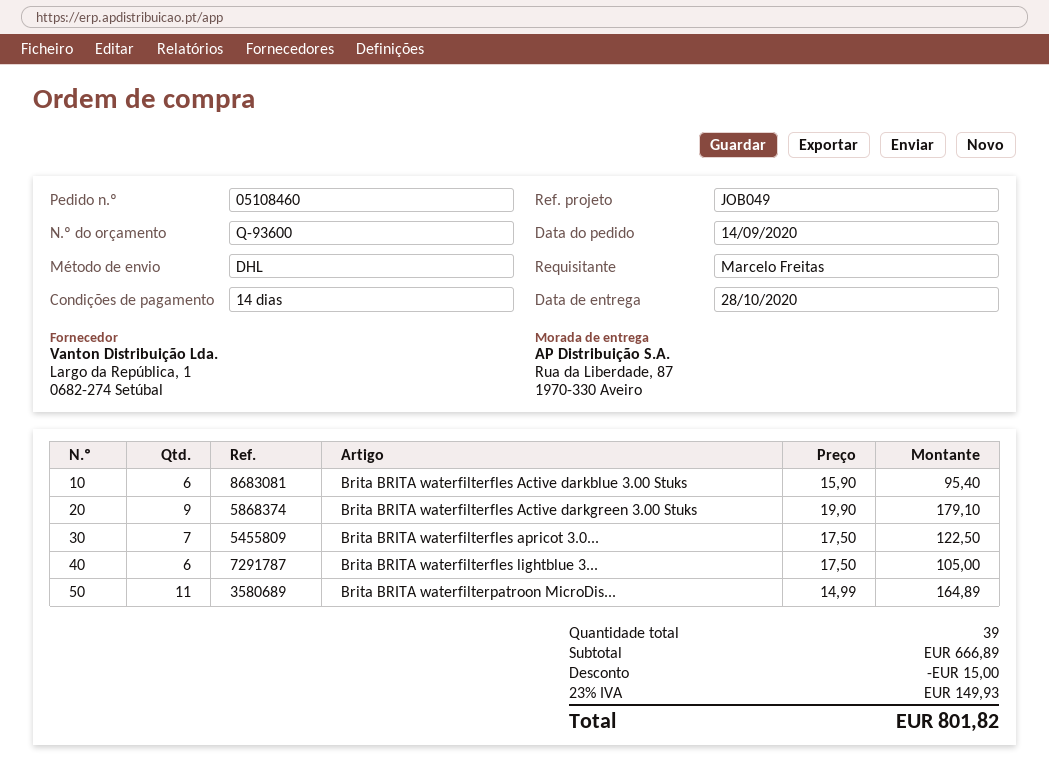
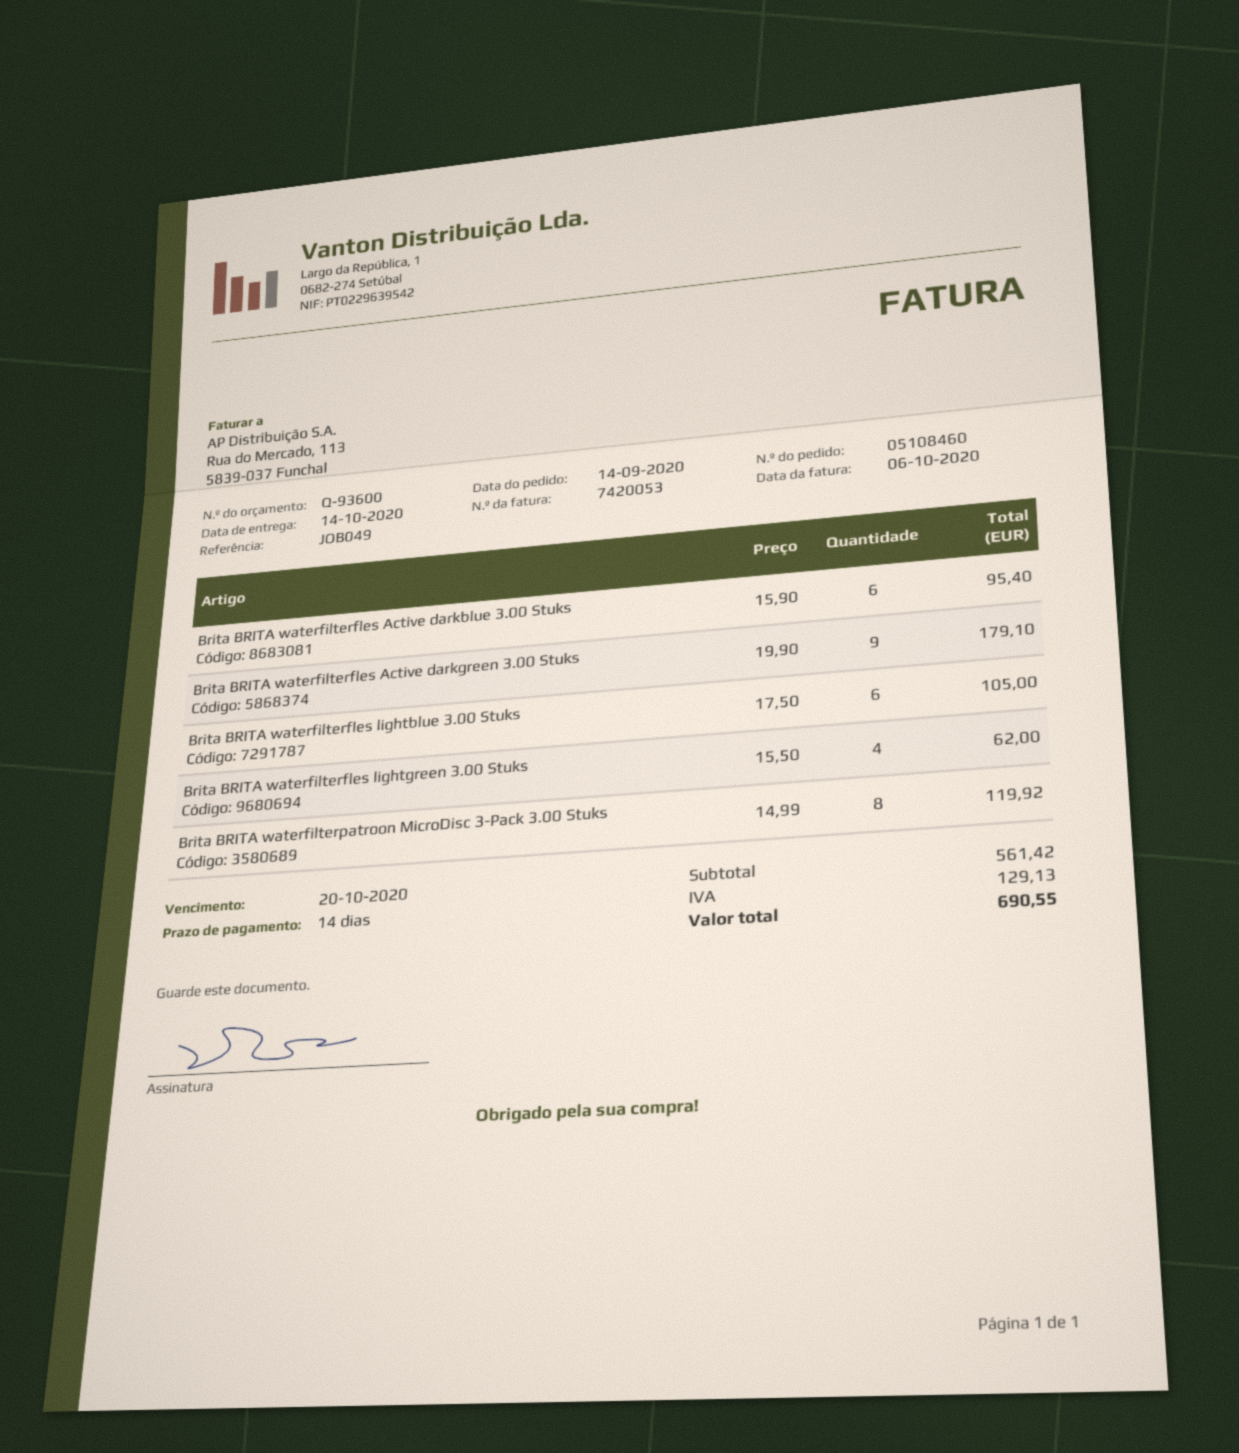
delivery date: 2020-10-28 -> 2020-10-14
Brita BRITA waterfilterfles apricot 3.0...: 7 x 17.50 = 122.50 -> none
Brita BRITA waterfilterpatroon MicroDis...: 11 x 14.99 = 164.89 -> 8 x 14.99 = 119.92
Brita BRITA waterfilterfles lightgreen 3.00 Stuks: none -> 4 x 15.50 = 62.00
subtotal: 666.89 -> 561.42
discount: 15.00 -> none
tax: 149.93 -> 129.13
total: 801.82 -> 690.55

